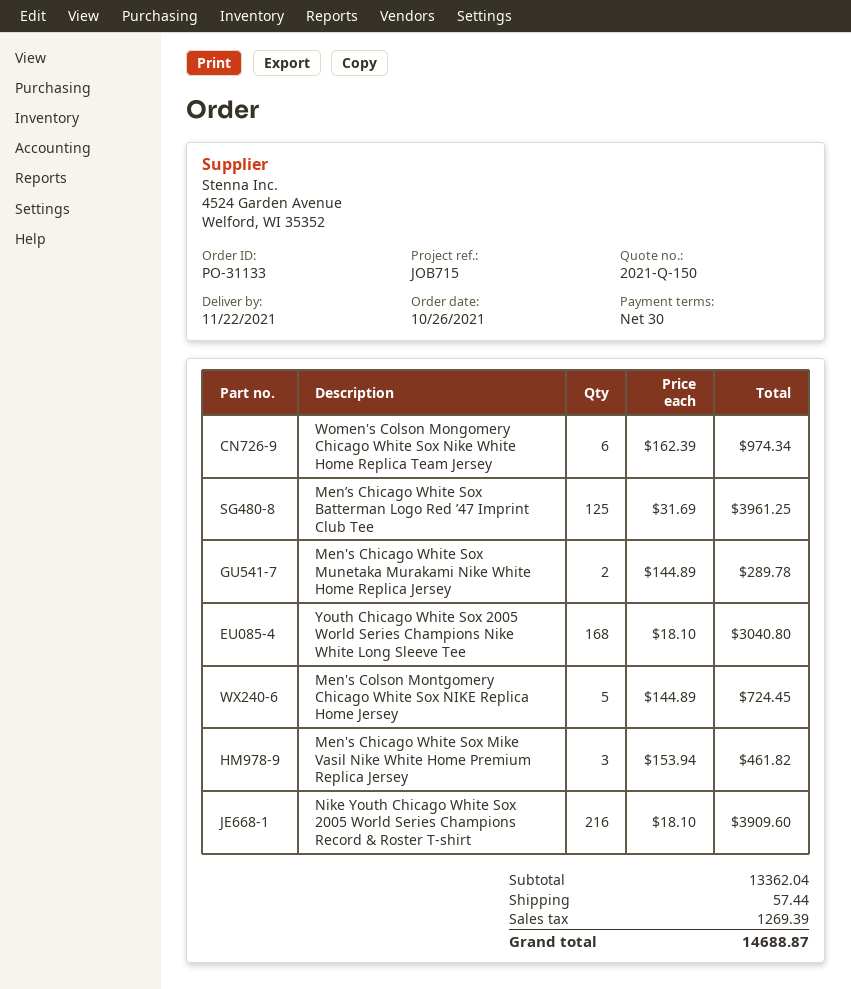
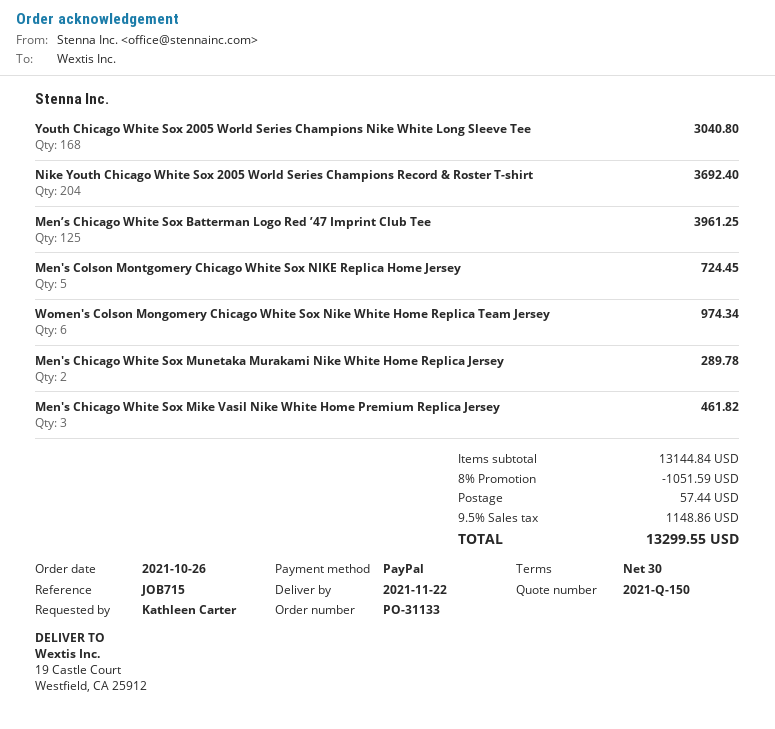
Nike Youth Chicago White Sox 2005 World Series Champions Record & Roster T-shirt: 216 for 3909.60 -> 204 for 3692.40
subtotal: 13362.04 -> 13144.84
discount: none -> 8% = 1051.59
tax: 1269.39 -> 1148.86
total: 14688.87 -> 13299.55

